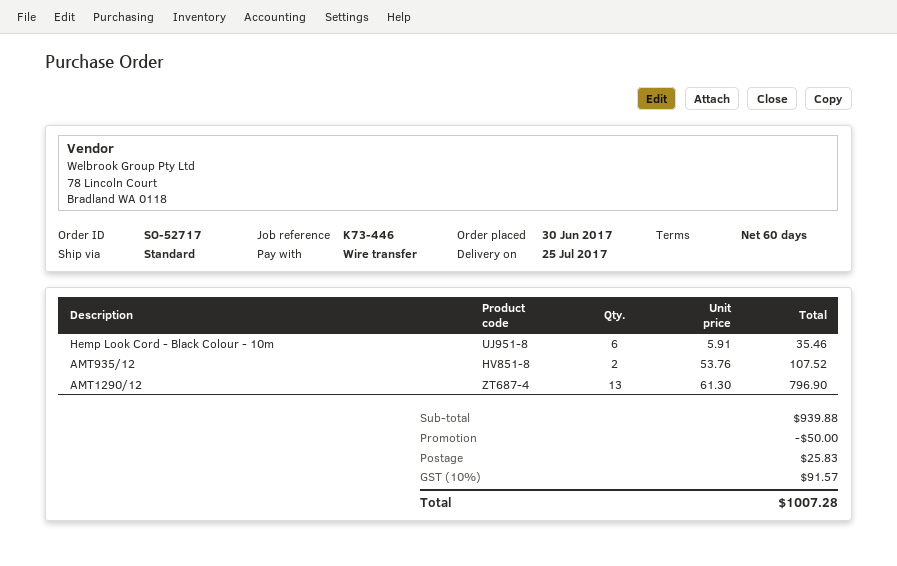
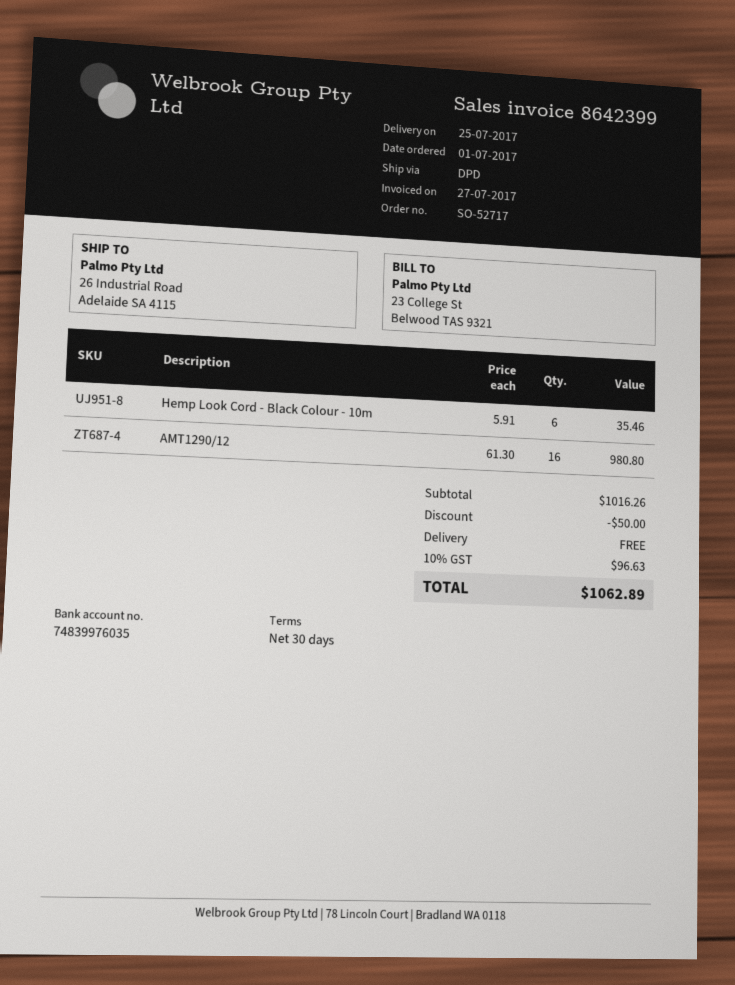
order date: 2017-06-30 -> 2017-07-01
payment terms: 60 days -> 30 days
shipping method: standard -> DPD
AMT935/12: 2 x 53.76 = 107.52 -> none
AMT1290/12: 13 x 61.30 = 796.90 -> 16 x 61.30 = 980.80
subtotal: 939.88 -> 1016.26
shipping: 25.83 -> 0.00
tax: 10% = 91.57 -> 10% = 96.63
total: 1007.28 -> 1062.89

